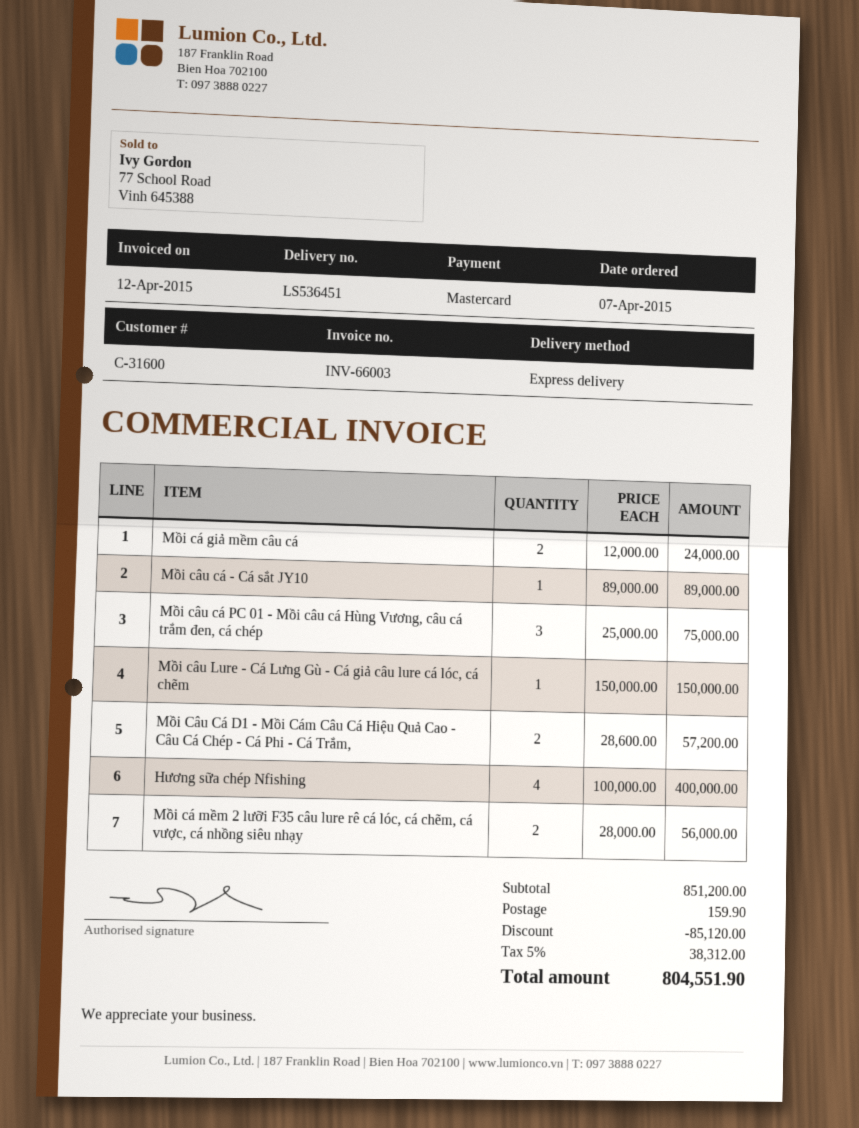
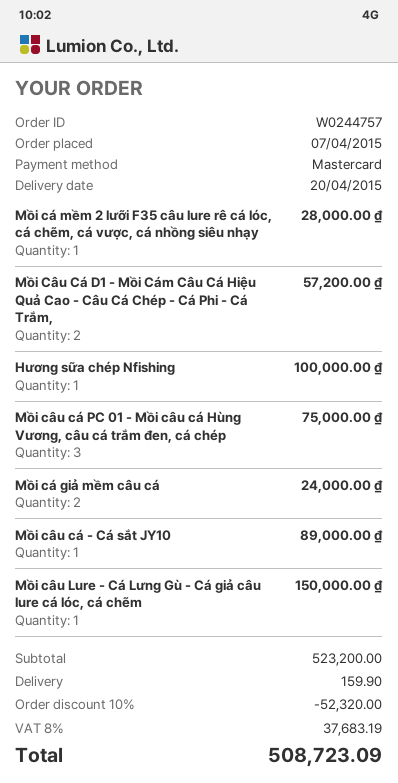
Hương sữa chép Nfishing: 4 for 400000.00 -> 1 for 100000.00
Mồi cá mềm 2 lưỡi F35 câu lure rê cá lóc, cá chẽm, cá vược, cá nhồng siêu nhạy: 2 for 56000.00 -> 1 for 28000.00
subtotal: 851200.00 -> 523200.00
discount: 85120.00 -> 52320.00
tax: 5% = 38312.00 -> 8% = 37683.19
total: 804551.90 -> 508723.09

